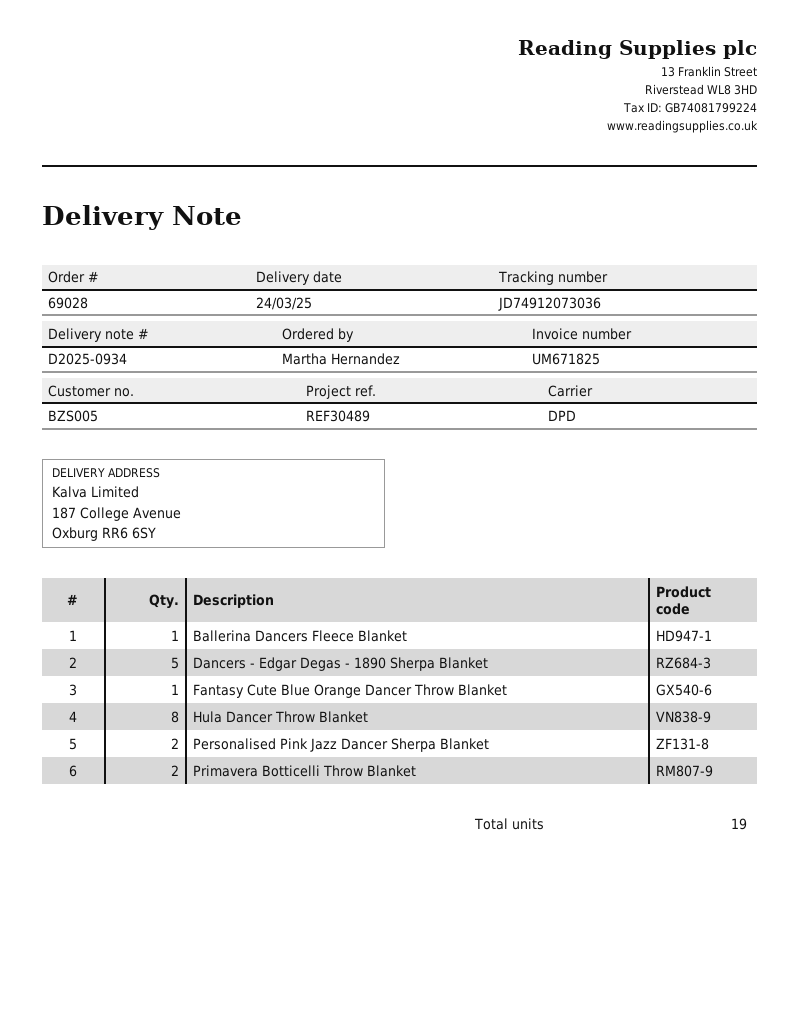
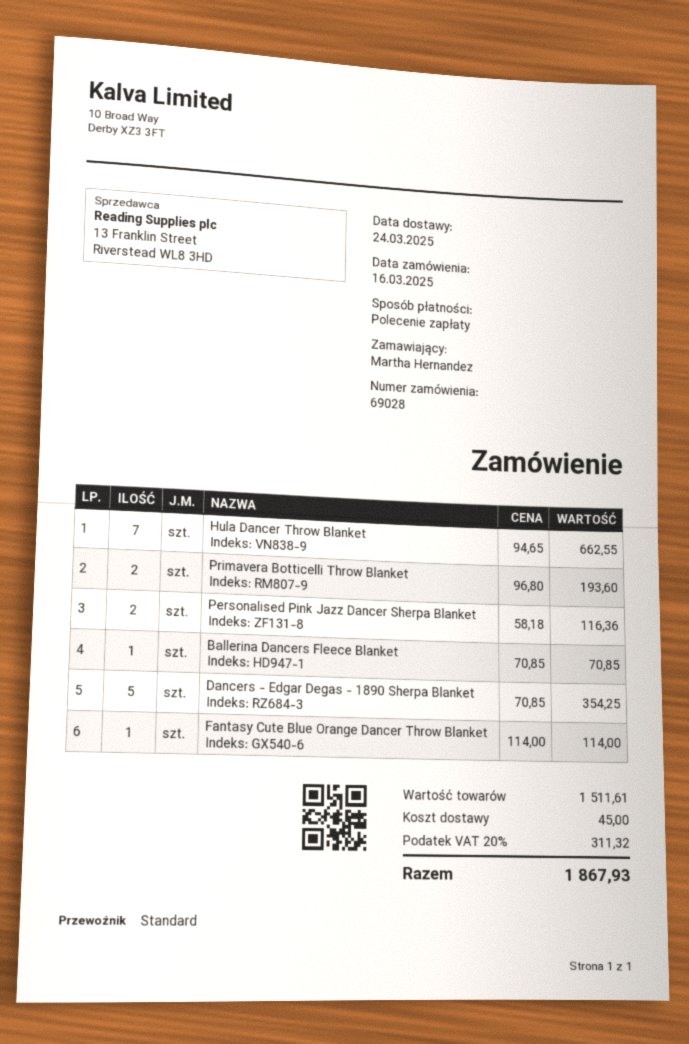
shipping method: DPD -> standard
Hula Dancer Throw Blanket: 8 -> 7

